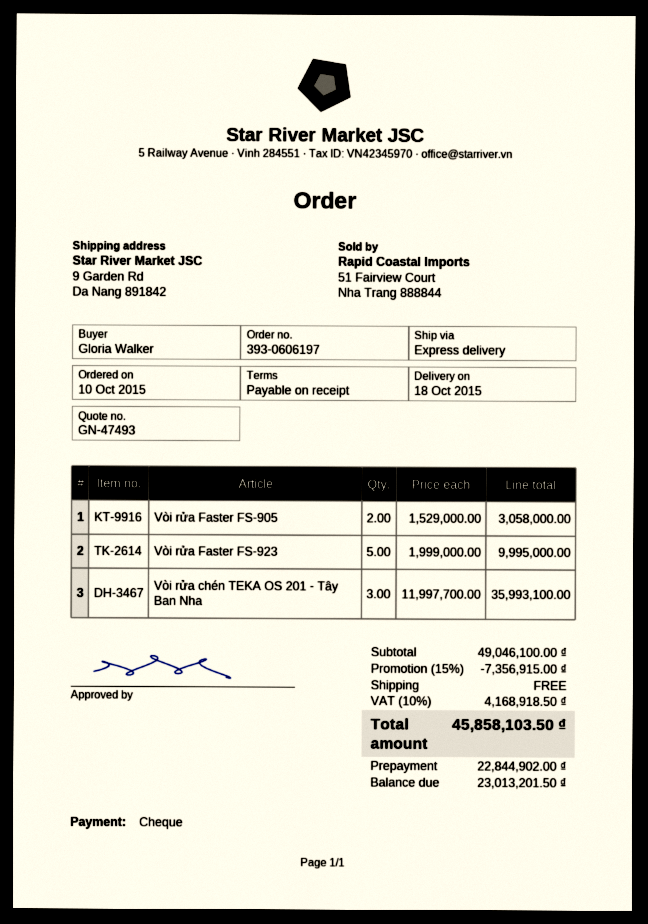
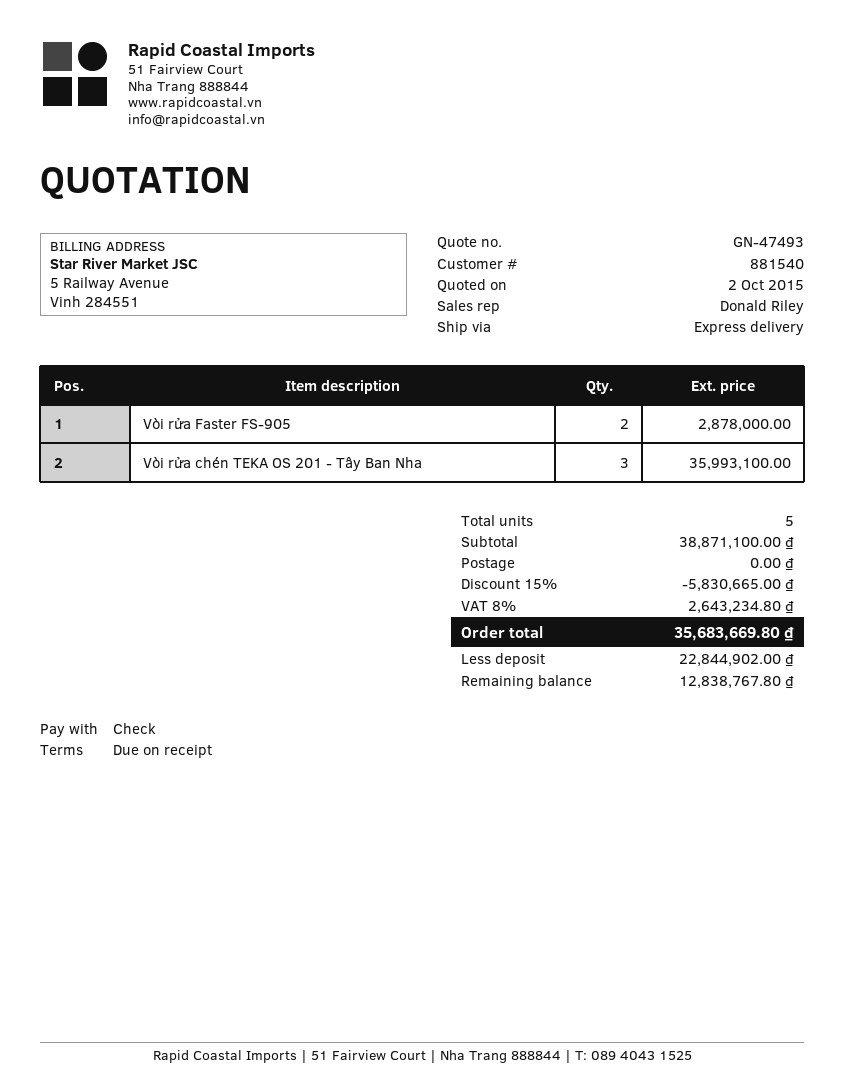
Vòi rửa Faster FS-905: 2 for 3058000.00 -> 2 for 2878000.00
Vòi rửa Faster FS-923: 5 for 9995000.00 -> none
subtotal: 49046100.00 -> 38871100.00
discount: 15% = 7356915.00 -> 15% = 5830665.00
tax: 10% = 4168918.50 -> 8% = 2643234.80
total: 45858103.50 -> 35683669.80
balance: 23013201.50 -> 12838767.80

